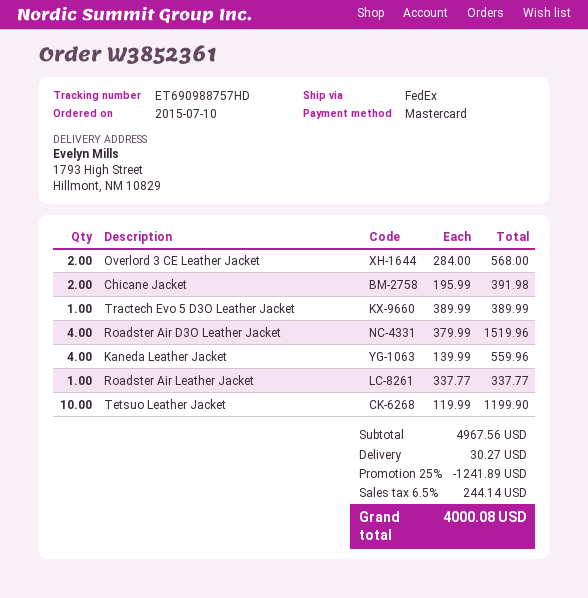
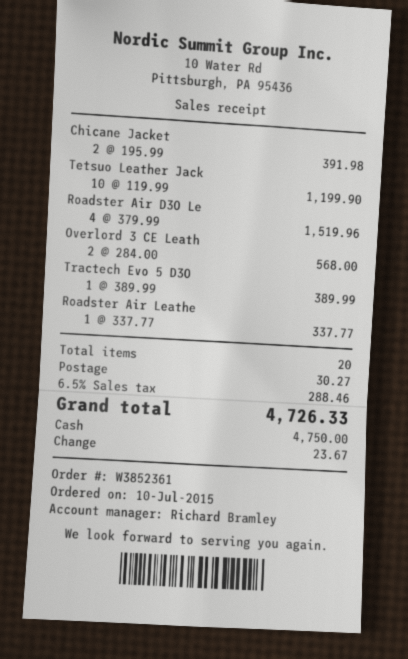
payment method: Mastercard -> cash
Kaneda Leather Jacket: 4 x 139.99 = 559.96 -> none
discount: 25% = 1241.89 -> none
tax: 6.5% = 244.14 -> 6.5% = 288.46
total: 4000.08 -> 4726.33

